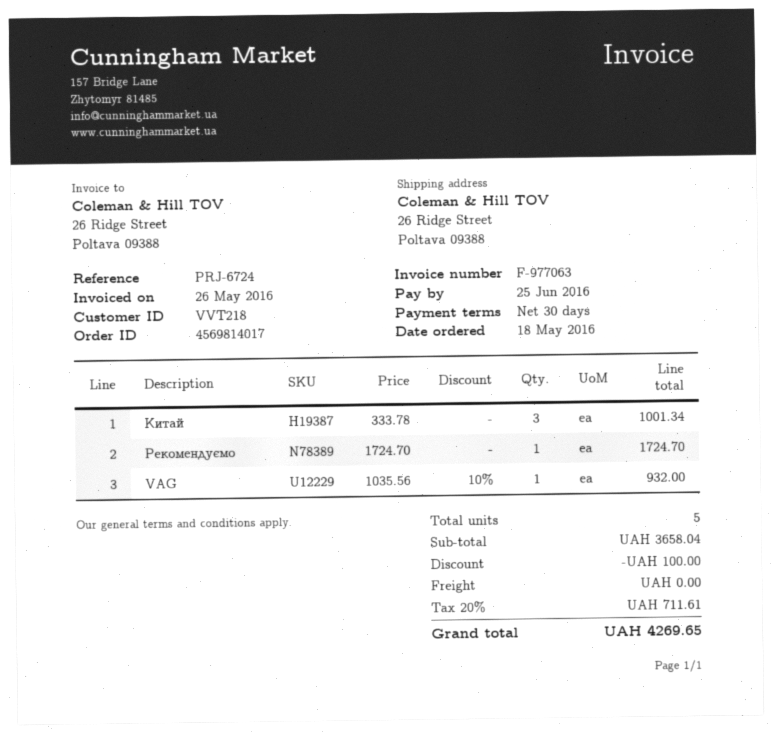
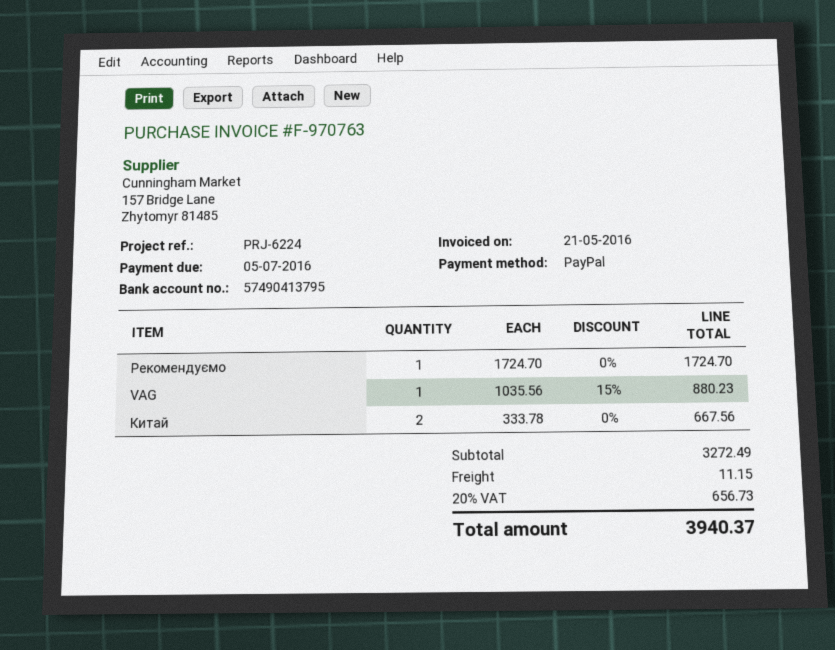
invoice number: F-977063 -> F-970763
invoice date: 2016-05-26 -> 2016-05-21
due date: 2016-06-25 -> 2016-07-05
reference: PRJ-6724 -> PRJ-6224
Китай: 3 x 333.78 = 1001.34 -> 2 x 333.78 = 667.56
VAG: 1 x 1035.56 - 10% = 932.00 -> 1 x 1035.56 - 15% = 880.23
subtotal: 3658.04 -> 3272.49
discount: 100.00 -> none
shipping: 0.00 -> 11.15
tax: 20% = 711.61 -> 20% = 656.73
total: 4269.65 -> 3940.37

